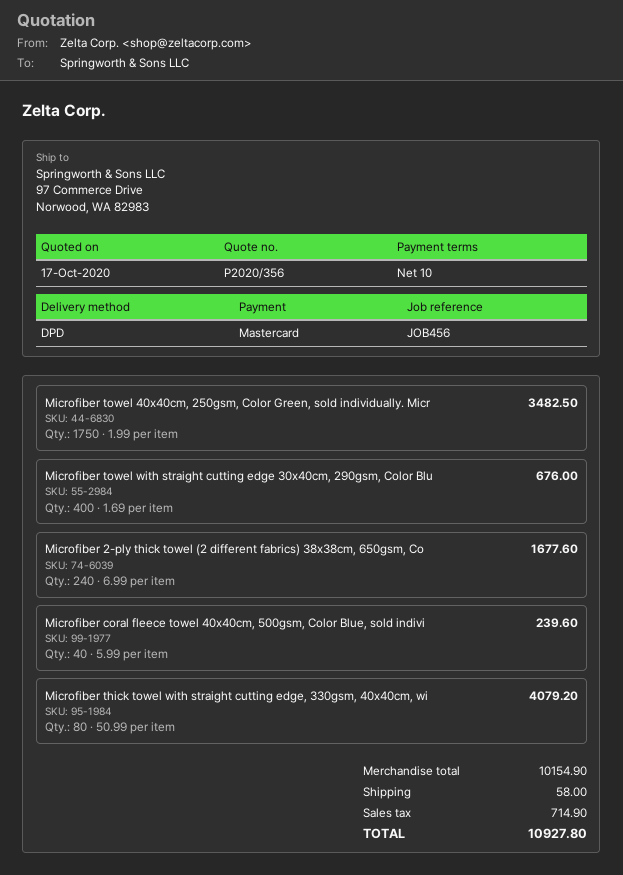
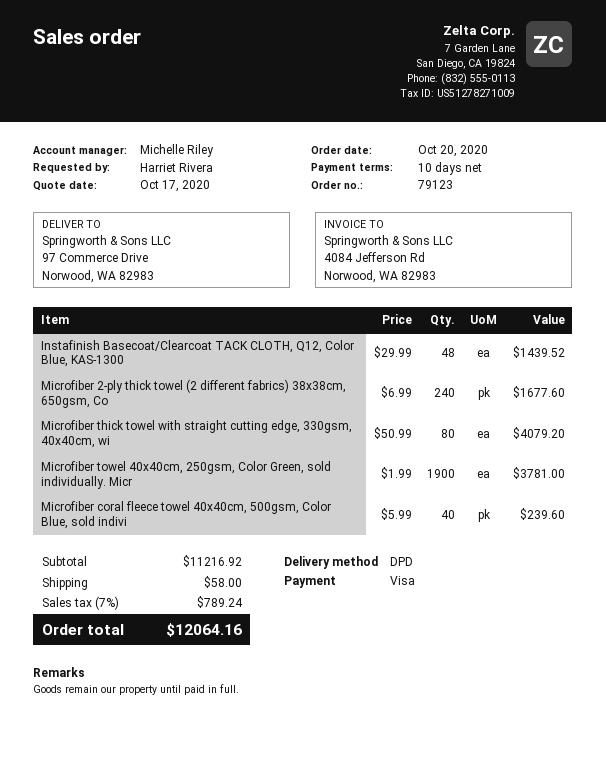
payment method: Mastercard -> Visa
Microfiber towel 40x40cm, 250gsm, Color Green, sold individually. Micr: 1750 x 1.99 = 3482.50 -> 1900 x 1.99 = 3781.00
Microfiber towel with straight cutting edge 30x40cm, 290gsm, Color Blu: 400 x 1.69 = 676.00 -> none
Instafinish Basecoat/Clearcoat TACK CLOTH, Q12, Color Blue, KAS-1300: none -> 48 x 29.99 = 1439.52
subtotal: 10154.90 -> 11216.92
tax: 714.90 -> 789.24
total: 10927.80 -> 12064.16

